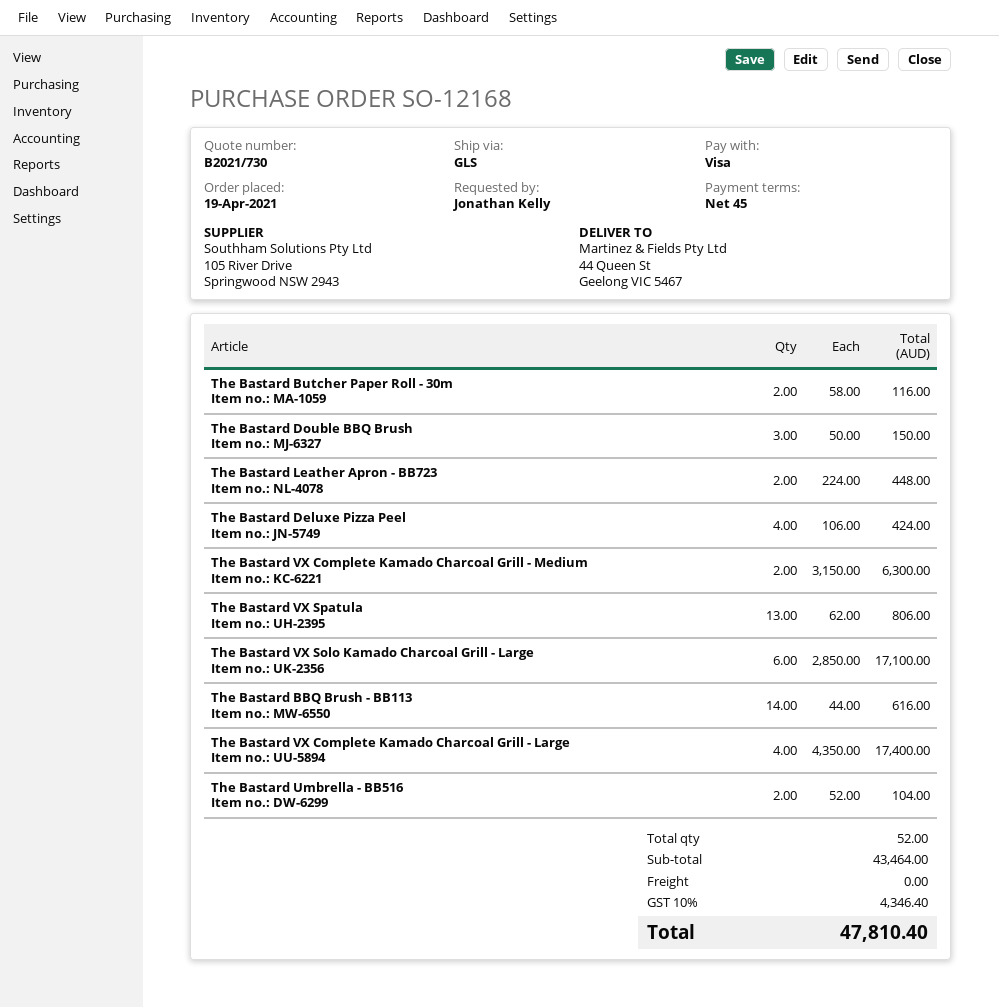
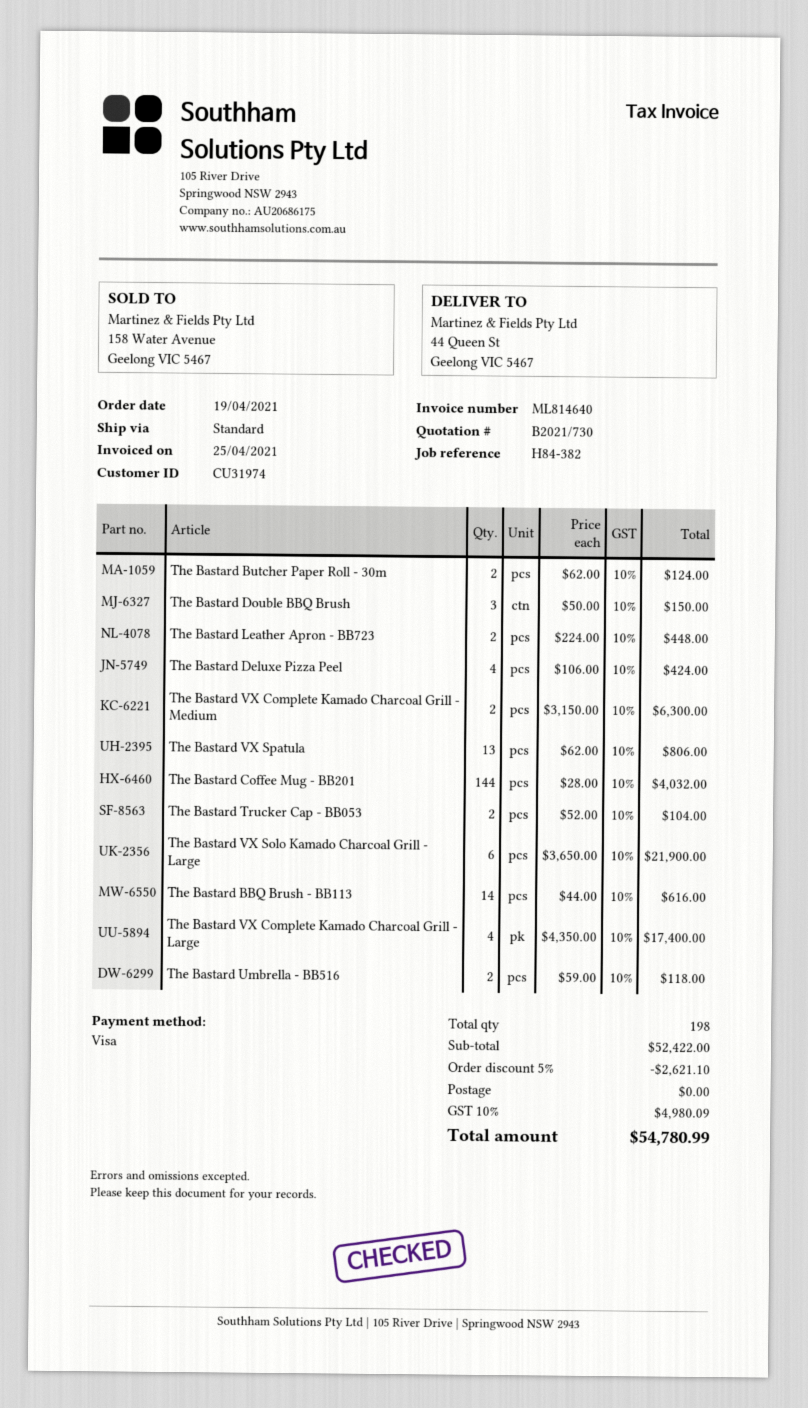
shipping method: GLS -> standard
The Bastard Butcher Paper Roll - 30m: 2 x 58.00 = 116.00 -> 2 x 62.00 = 124.00
The Bastard VX Solo Kamado Charcoal Grill - Large: 6 x 2850.00 = 17100.00 -> 6 x 3650.00 = 21900.00
The Bastard Umbrella - BB516: 2 x 52.00 = 104.00 -> 2 x 59.00 = 118.00
The Bastard Coffee Mug - BB201: none -> 144 x 28.00 = 4032.00
The Bastard Trucker Cap - BB053: none -> 2 x 52.00 = 104.00
total quantity: 52 -> 198
subtotal: 43464.00 -> 52422.00
discount: none -> 5% = 2621.10
tax: 10% = 4346.40 -> 10% = 4980.09
total: 47810.40 -> 54780.99

